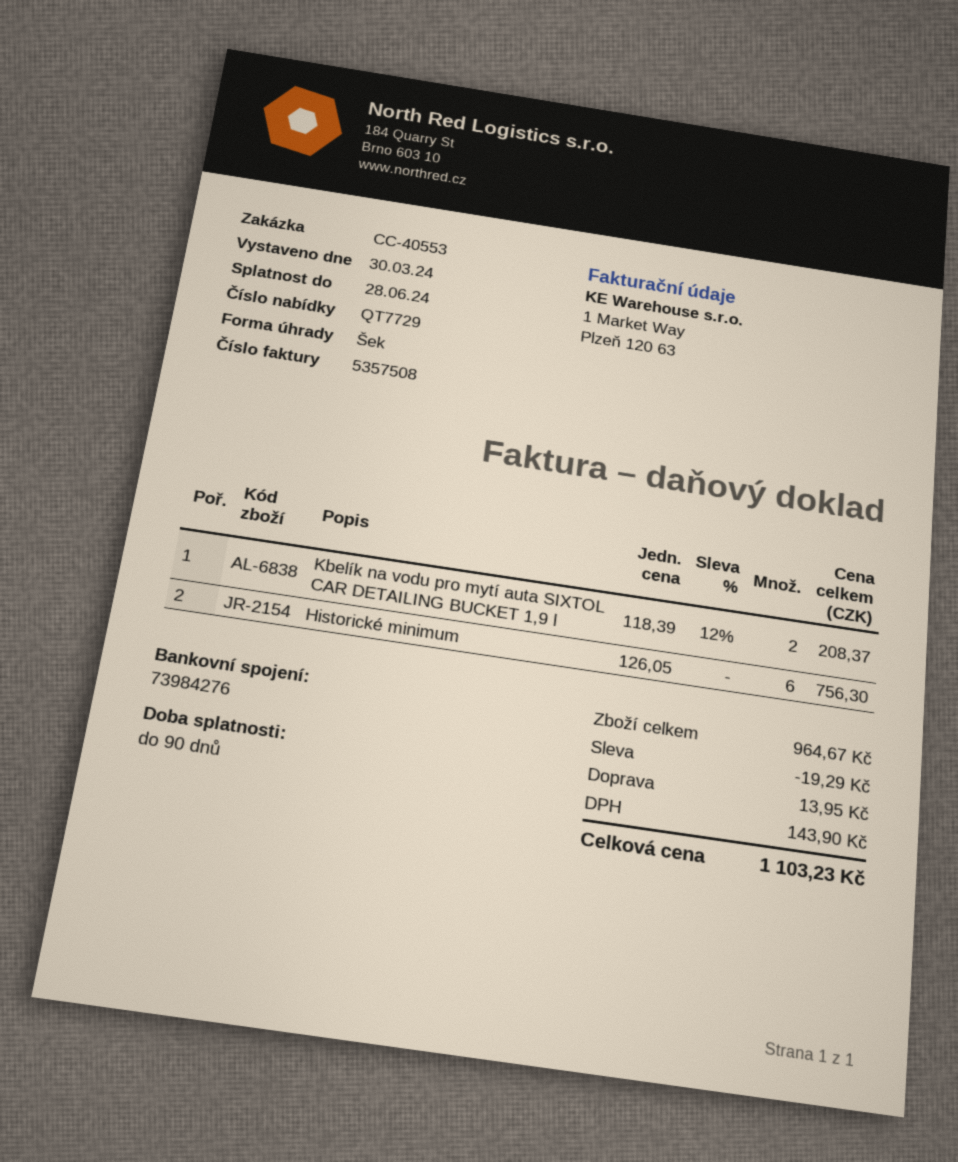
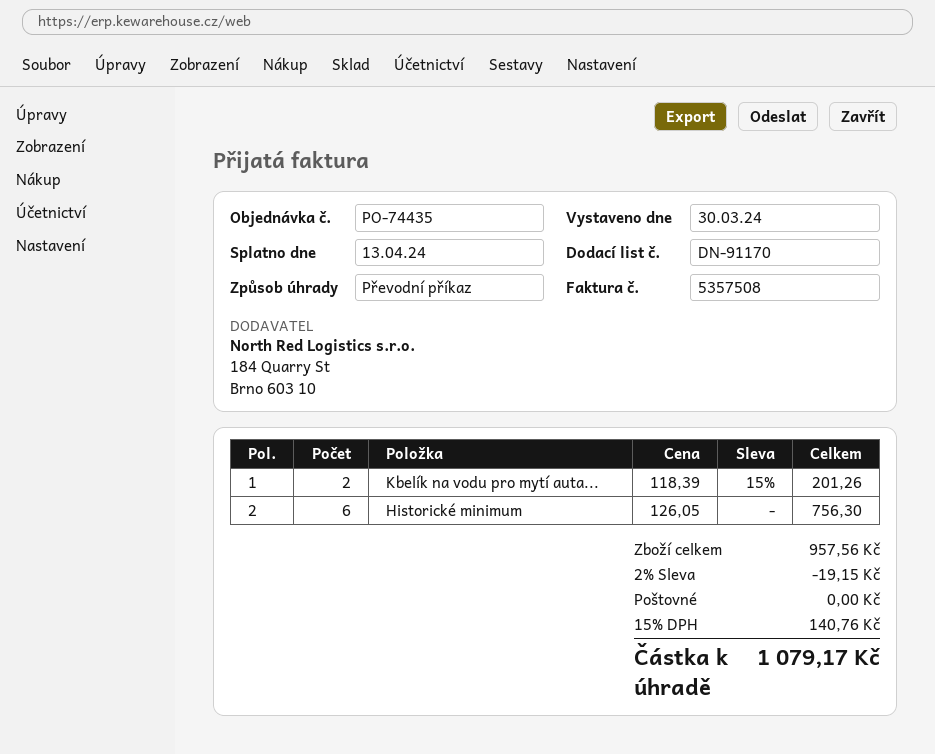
due date: 2024-06-28 -> 2024-04-13
payment method: cheque -> bank transfer
Kbelík na vodu pro mytí auta SIXTOL CAR DETAILING BUCKET 1,9 l: 2 x 118.39 - 12% = 208.37 -> 2 x 118.39 - 15% = 201.26
subtotal: 964.67 -> 957.56
discount: 19.29 -> 19.15
shipping: 13.95 -> 0.00
tax: 143.90 -> 140.76
total: 1103.23 -> 1079.17

